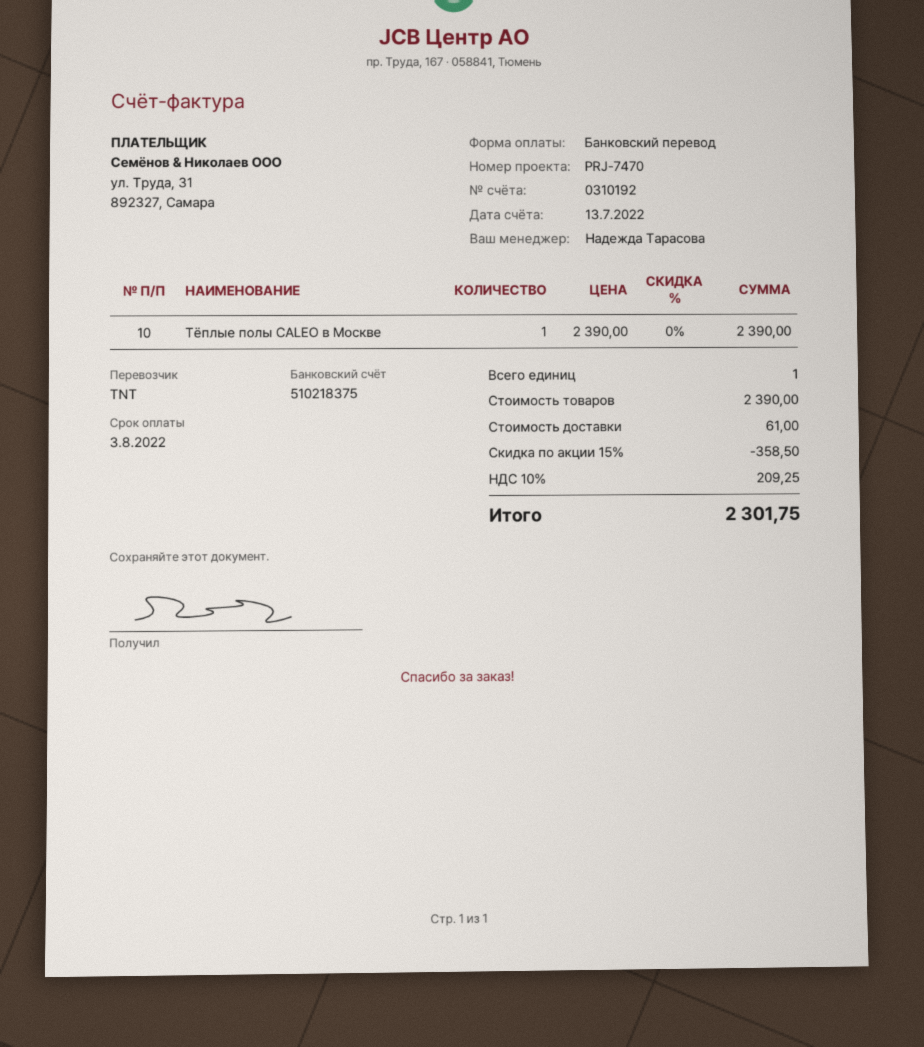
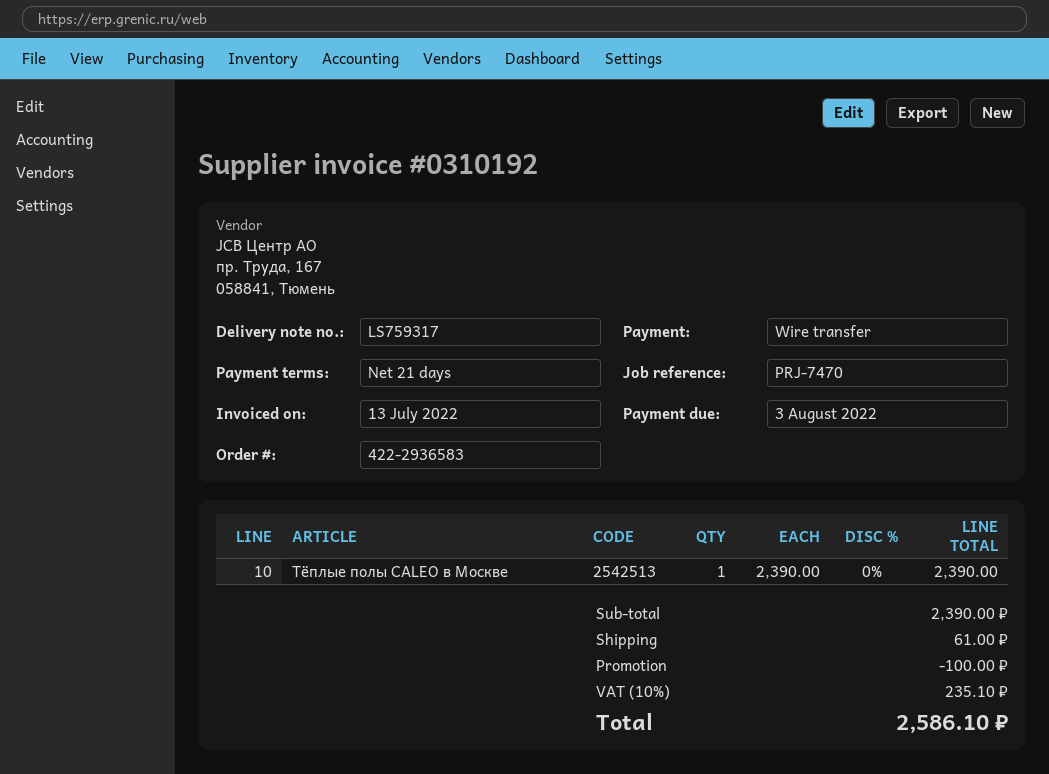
discount: 358.50 -> 100.00
tax: 10% = 209.25 -> 10% = 235.10
total: 2301.75 -> 2586.10

